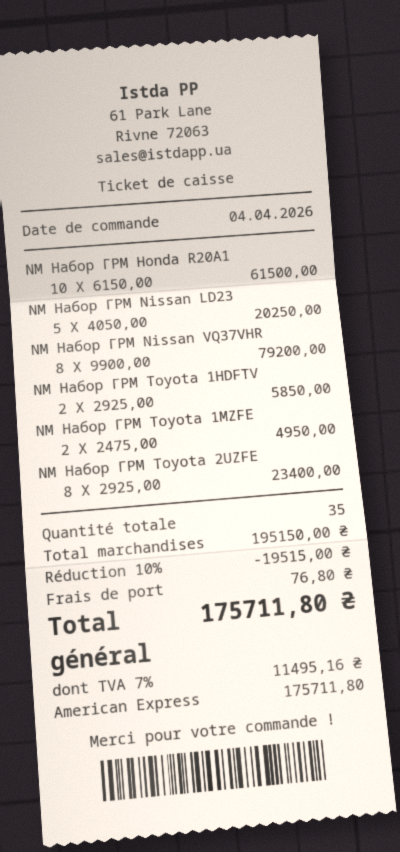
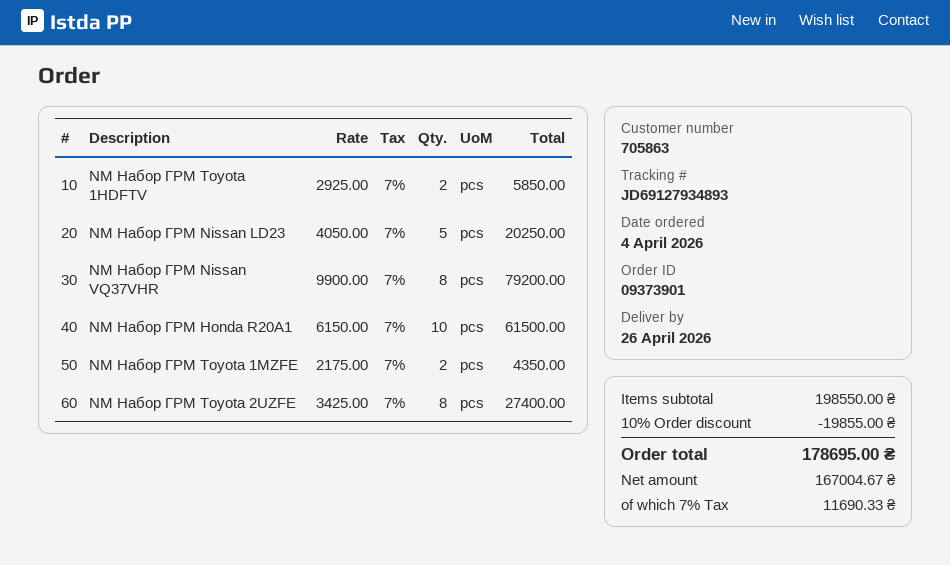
NM Набор ГРМ Toyota 1MZFE: 2 x 2475.00 = 4950.00 -> 2 x 2175.00 = 4350.00
NM Набор ГРМ Toyota 2UZFE: 8 x 2925.00 = 23400.00 -> 8 x 3425.00 = 27400.00
subtotal: 195150.00 -> 198550.00
discount: 10% = 19515.00 -> 10% = 19855.00
shipping: 76.80 -> none
tax: 7% = 11495.16 -> 7% = 11690.33
total: 175711.80 -> 178695.00

